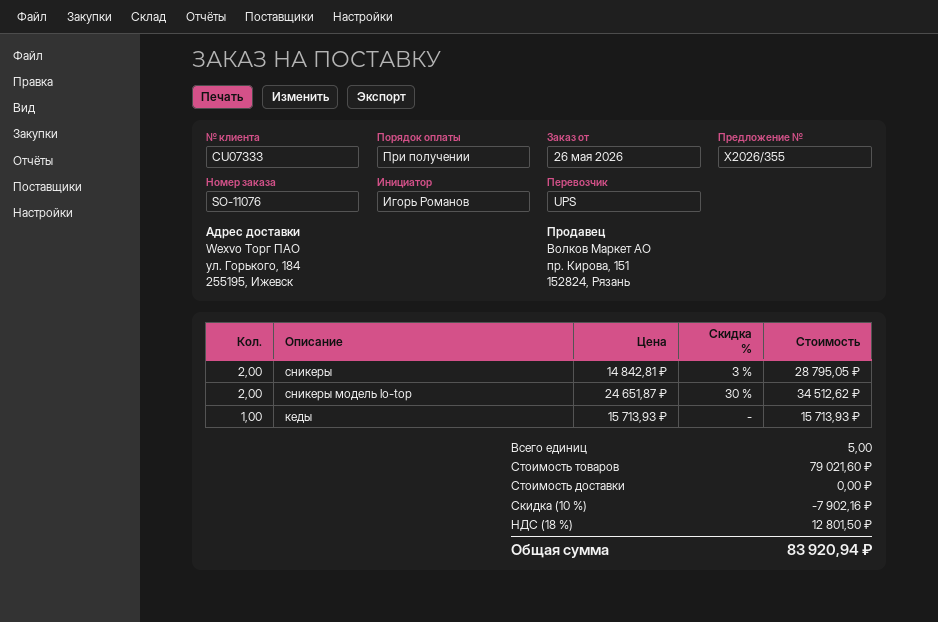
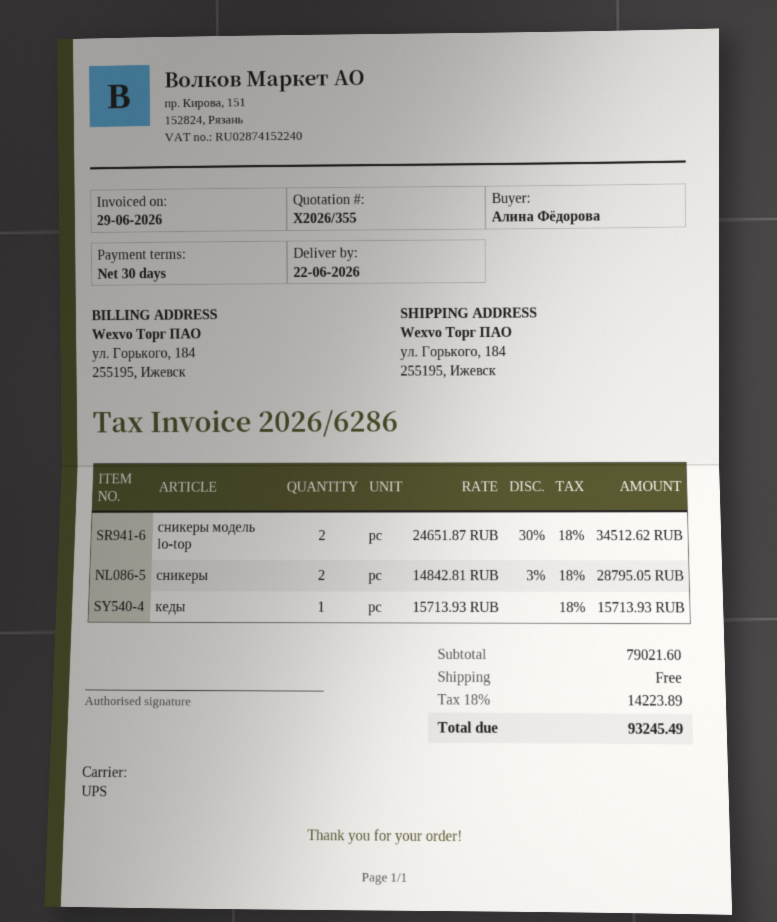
payment terms: on receipt -> 30 days
ordered by: Игорь Романов -> Алина Фёдорова
discount: 10% = 7902.16 -> none
tax: 18% = 12801.50 -> 18% = 14223.89
total: 83920.94 -> 93245.49

